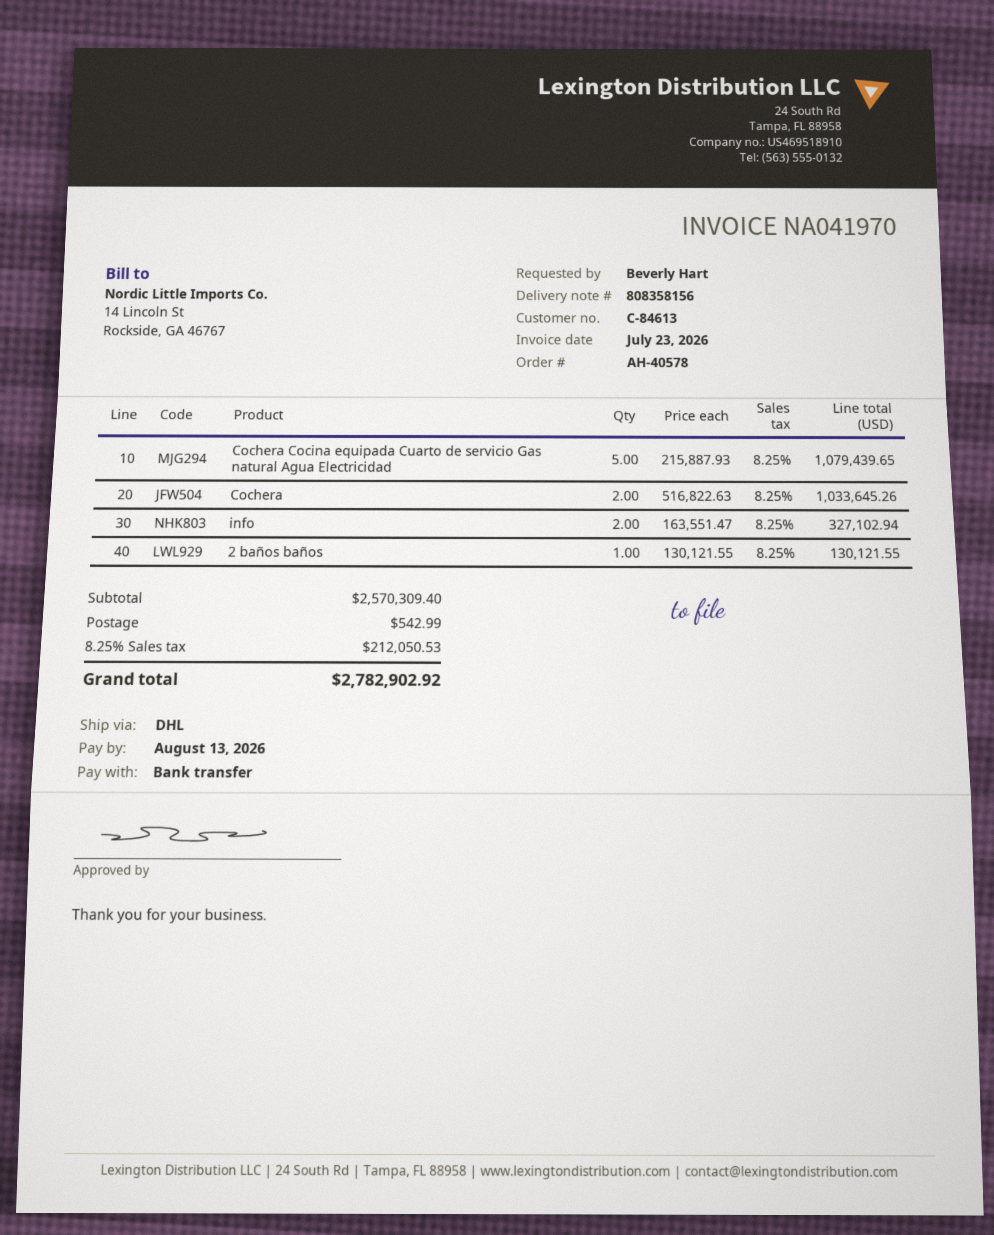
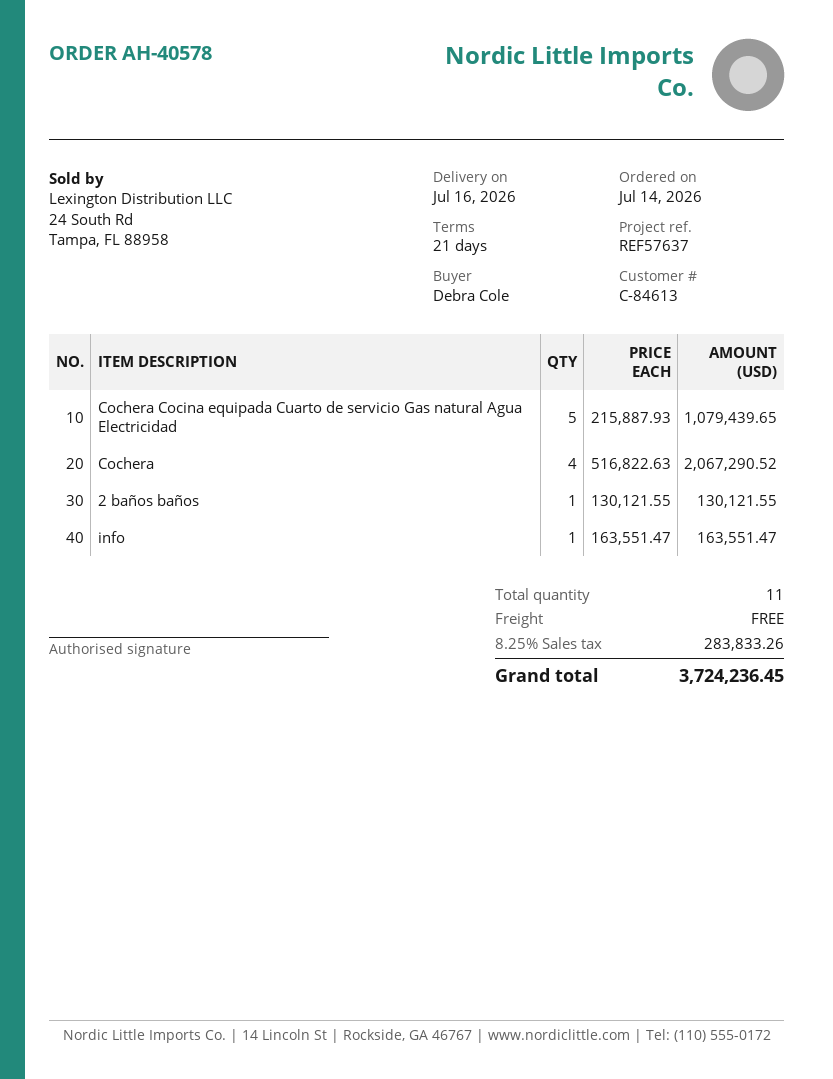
ordered by: Beverly Hart -> Debra Cole
Cochera: 2 x 516822.63 = 1033645.26 -> 4 x 516822.63 = 2067290.52
info: 2 x 163551.47 = 327102.94 -> 1 x 163551.47 = 163551.47
shipping: 542.99 -> 0.00
tax: 8.25% = 212050.53 -> 8.25% = 283833.26
total: 2782902.92 -> 3724236.45

